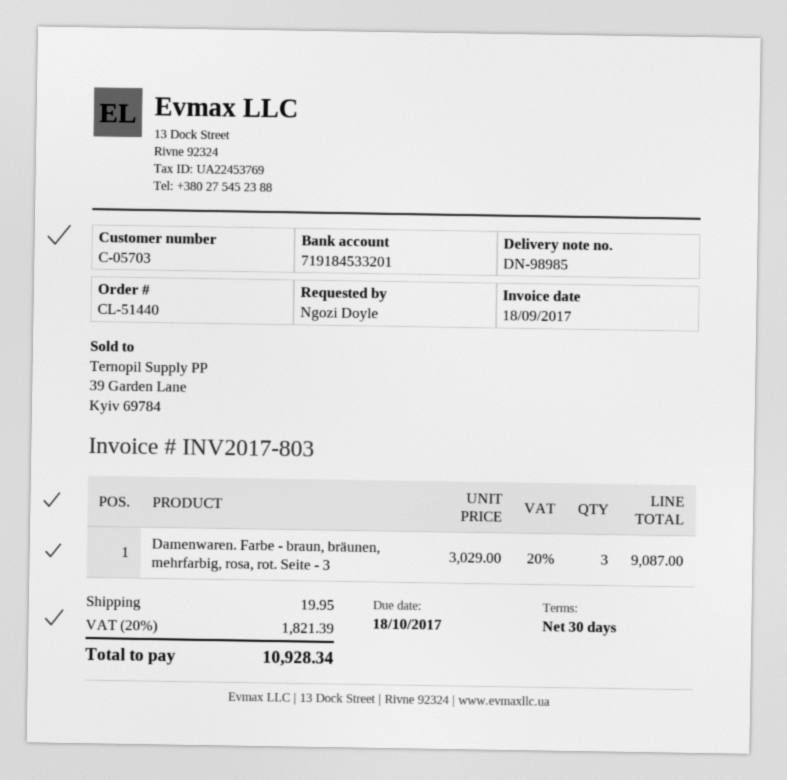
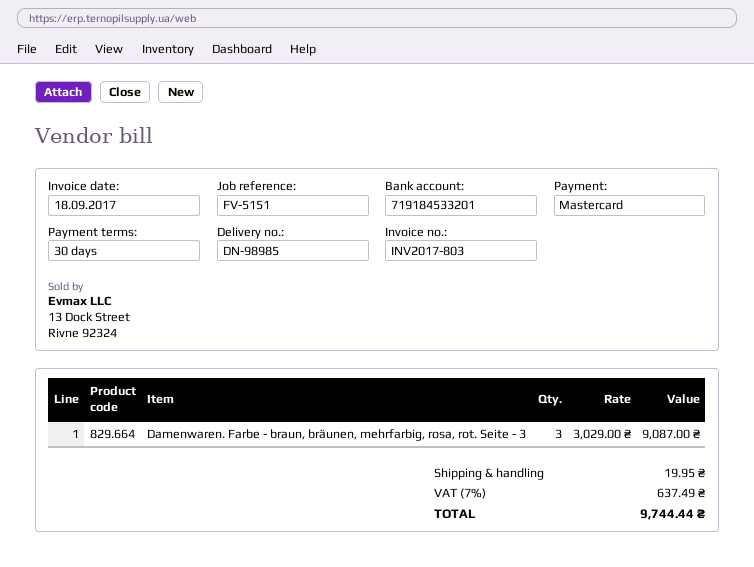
tax: 20% = 1821.39 -> 7% = 637.49
total: 10928.34 -> 9744.44

